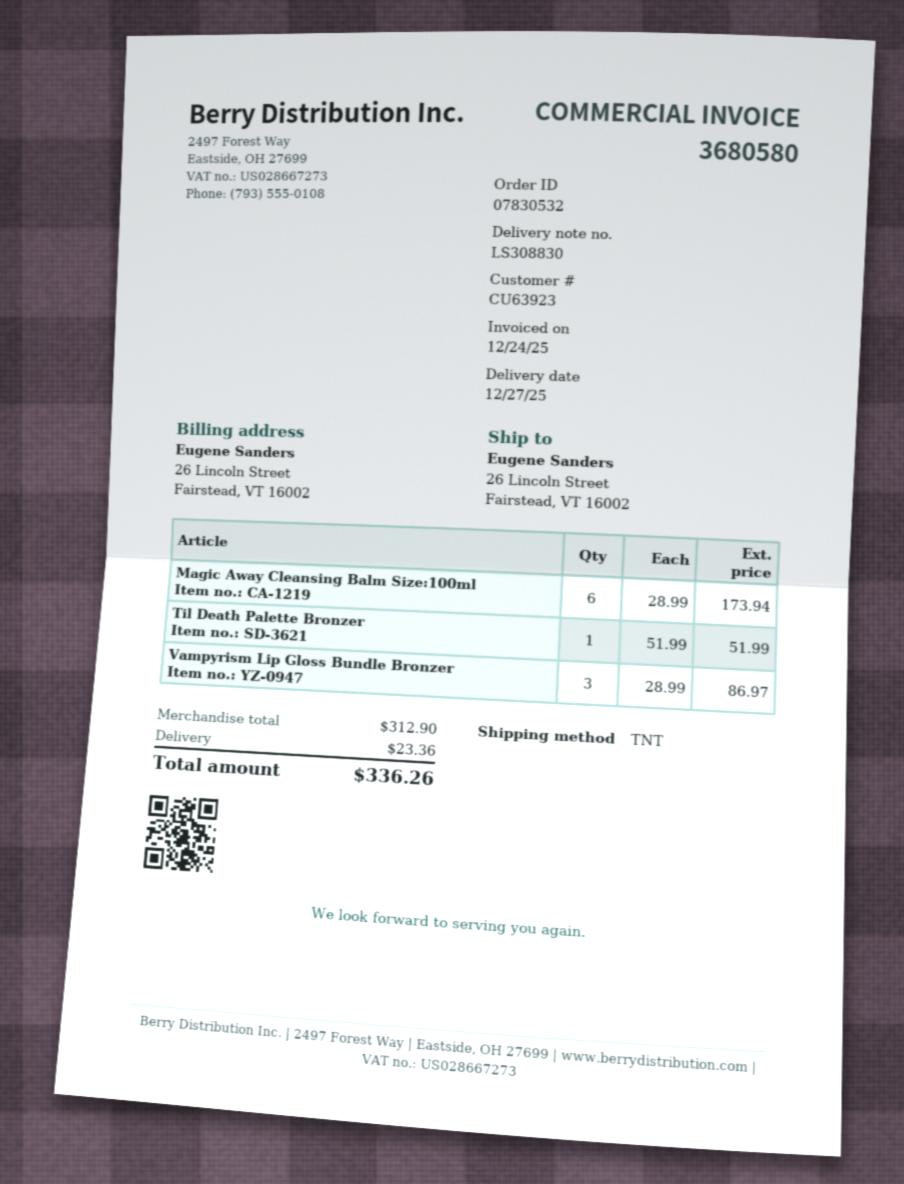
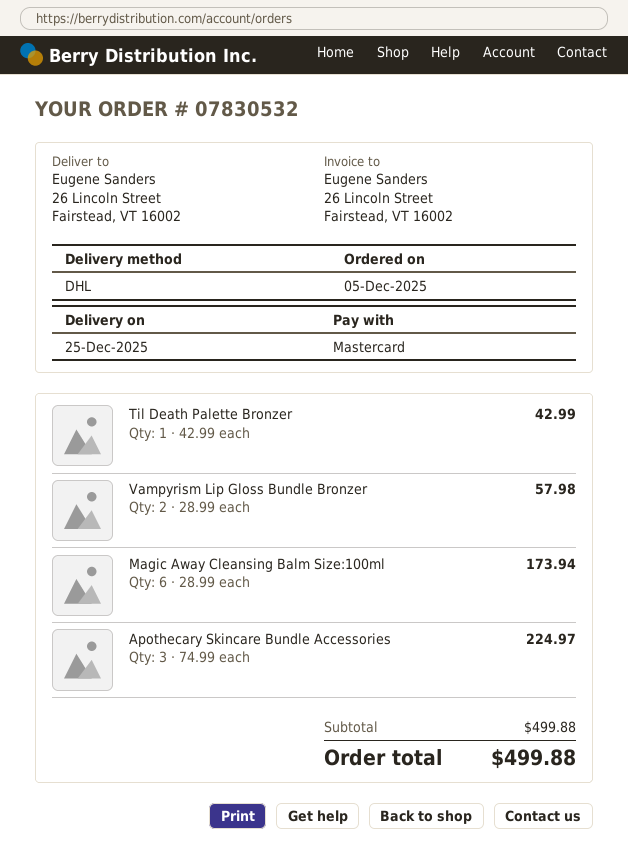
delivery date: 2025-12-27 -> 2025-12-25
shipping method: TNT -> DHL
Til Death Palette Bronzer: 1 x 51.99 = 51.99 -> 1 x 42.99 = 42.99
Vampyrism Lip Gloss Bundle Bronzer: 3 x 28.99 = 86.97 -> 2 x 28.99 = 57.98
Apothecary Skincare Bundle Accessories: none -> 3 x 74.99 = 224.97
subtotal: 312.90 -> 499.88
shipping: 23.36 -> none
total: 336.26 -> 499.88

